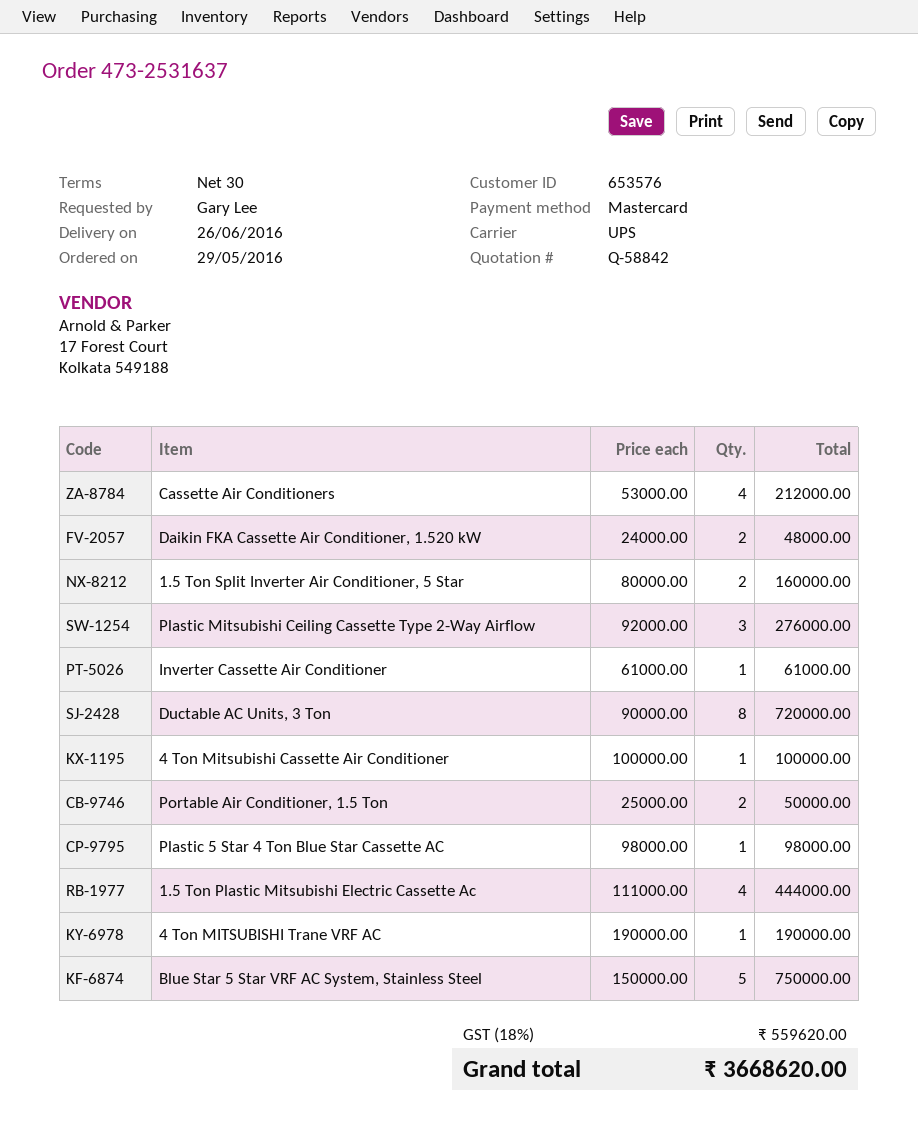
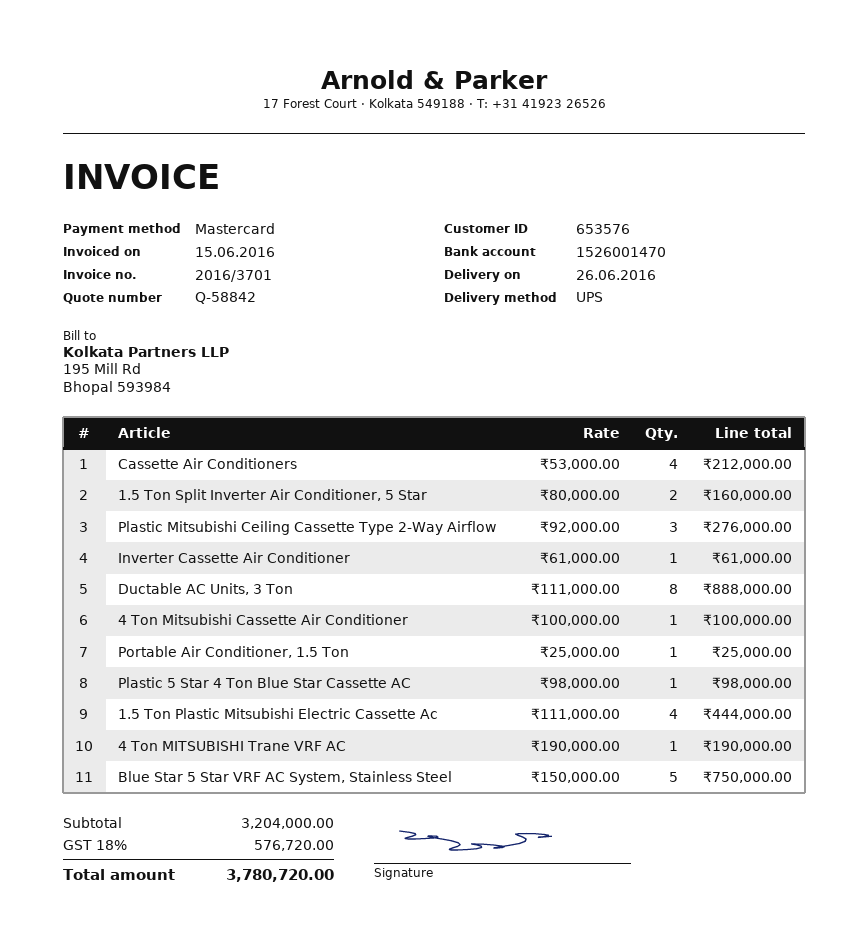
Daikin FKA Cassette Air Conditioner, 1.520 kW: 2 x 24000.00 = 48000.00 -> none
Ductable AC Units, 3 Ton: 8 x 90000.00 = 720000.00 -> 8 x 111000.00 = 888000.00
Portable Air Conditioner, 1.5 Ton: 2 x 25000.00 = 50000.00 -> 1 x 25000.00 = 25000.00
tax: 18% = 559620.00 -> 18% = 576720.00
total: 3668620.00 -> 3780720.00

